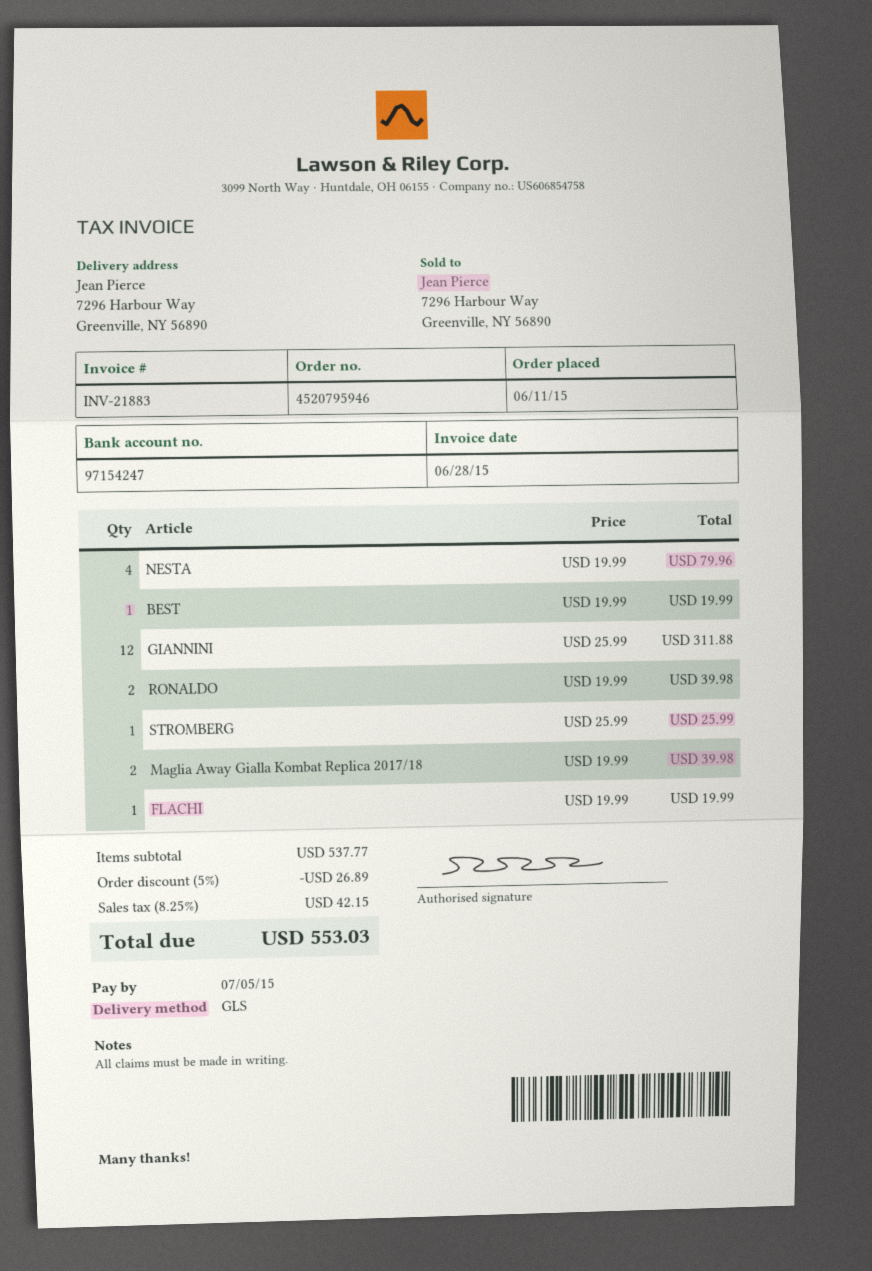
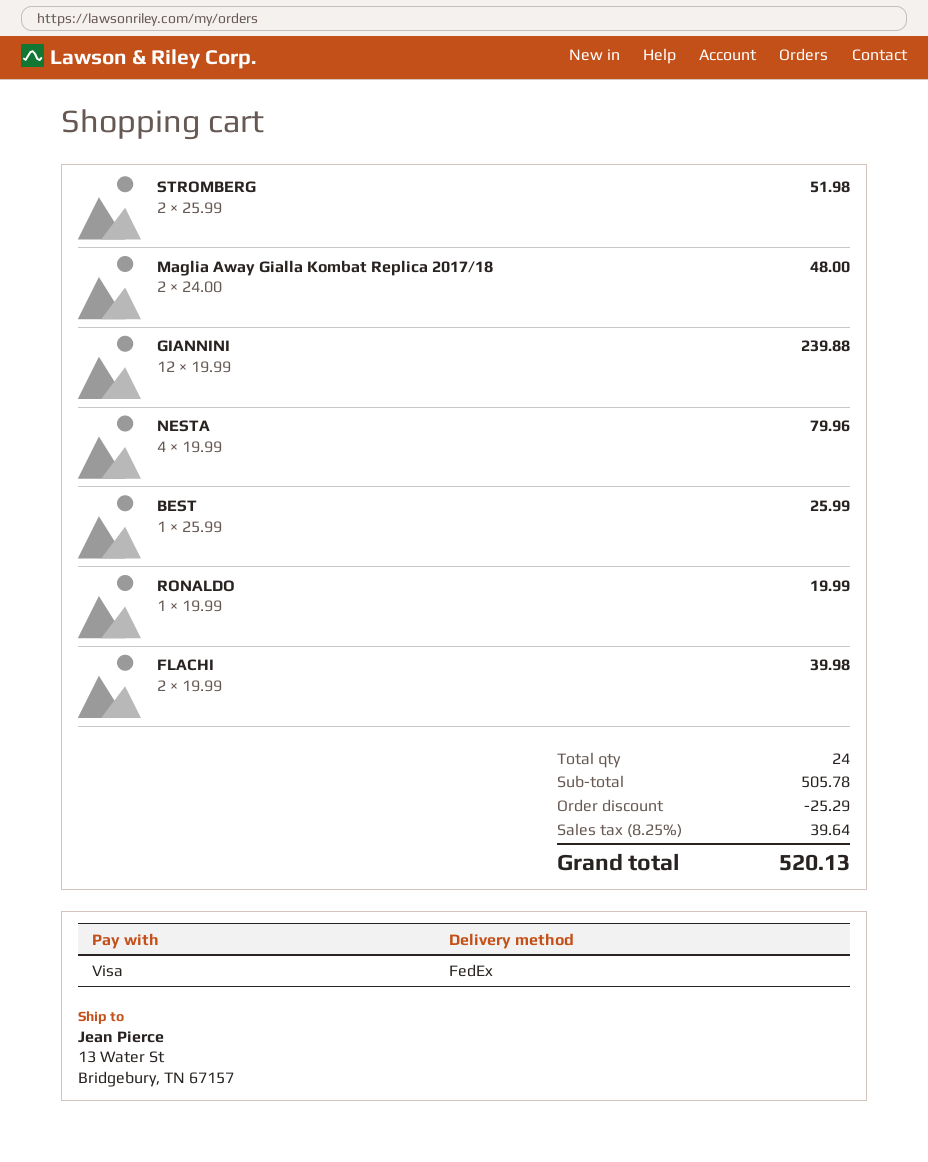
shipping method: GLS -> FedEx
ship to: 7296 Harbour Way, Greenville, NY 56890 -> 13 Water St, Bridgebury, TN 67157
BEST: 1 x 19.99 = 19.99 -> 1 x 25.99 = 25.99
GIANNINI: 12 x 25.99 = 311.88 -> 12 x 19.99 = 239.88
RONALDO: 2 x 19.99 = 39.98 -> 1 x 19.99 = 19.99
STROMBERG: 1 x 25.99 = 25.99 -> 2 x 25.99 = 51.98
Maglia Away Gialla Kombat Replica 2017/18: 2 x 19.99 = 39.98 -> 2 x 24.00 = 48.00
FLACHI: 1 x 19.99 = 19.99 -> 2 x 19.99 = 39.98
subtotal: 537.77 -> 505.78
discount: 26.89 -> 25.29
tax: 8.25% = 42.15 -> 8.25% = 39.64
total: 553.03 -> 520.13

